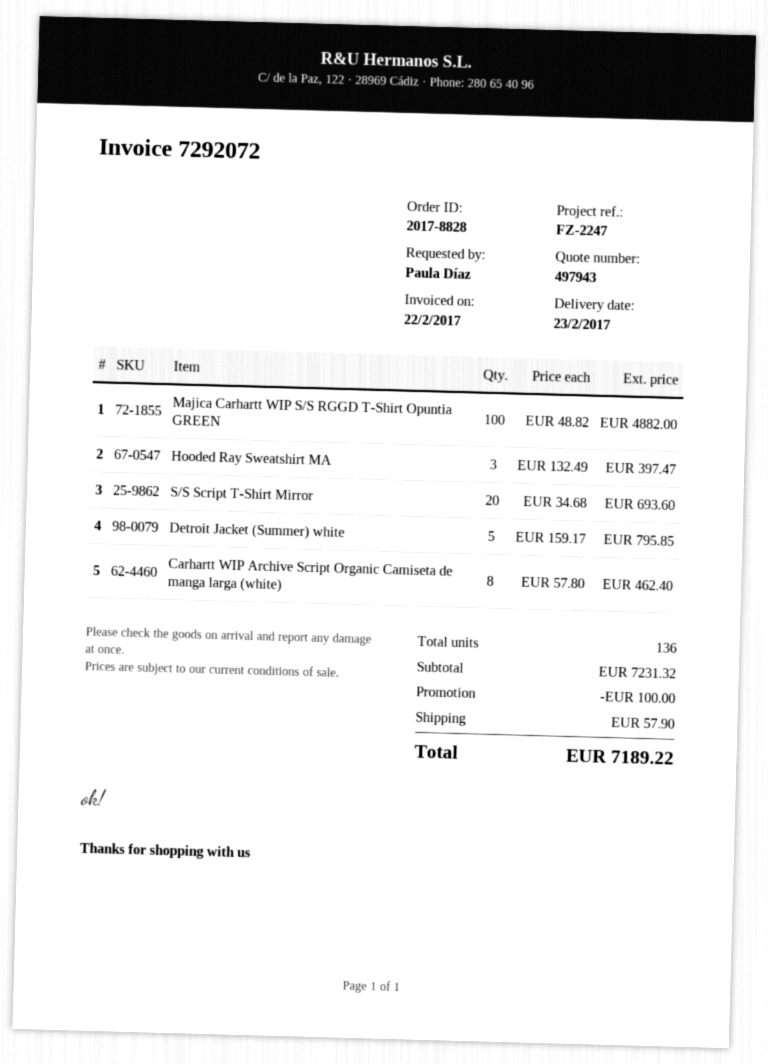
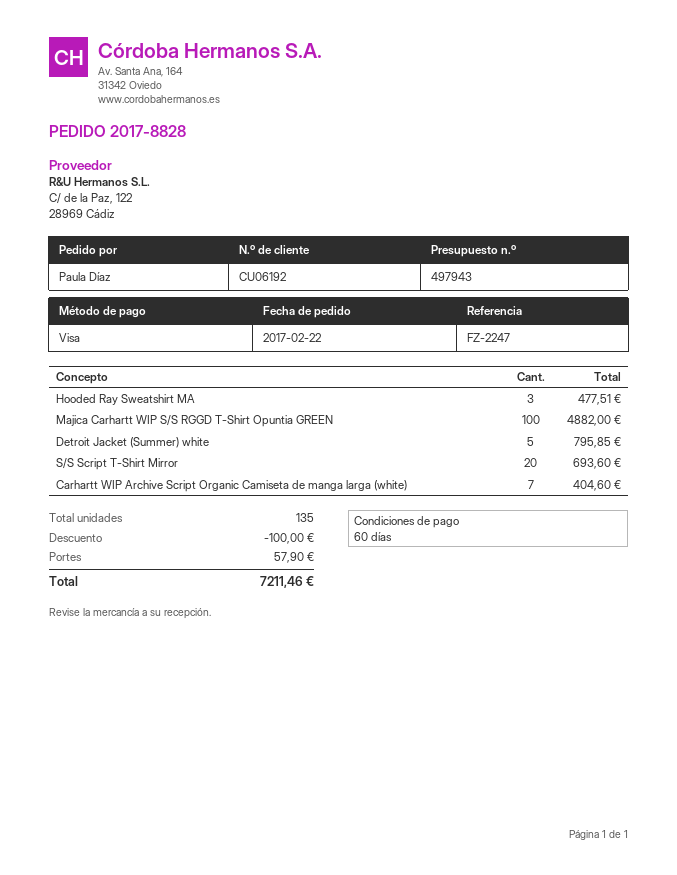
Hooded Ray Sweatshirt MA: 3 for 397.47 -> 3 for 477.51
Carhartt WIP Archive Script Organic Camiseta de manga larga (white): 8 for 462.40 -> 7 for 404.60
total quantity: 136 -> 135
total: 7189.22 -> 7211.46

